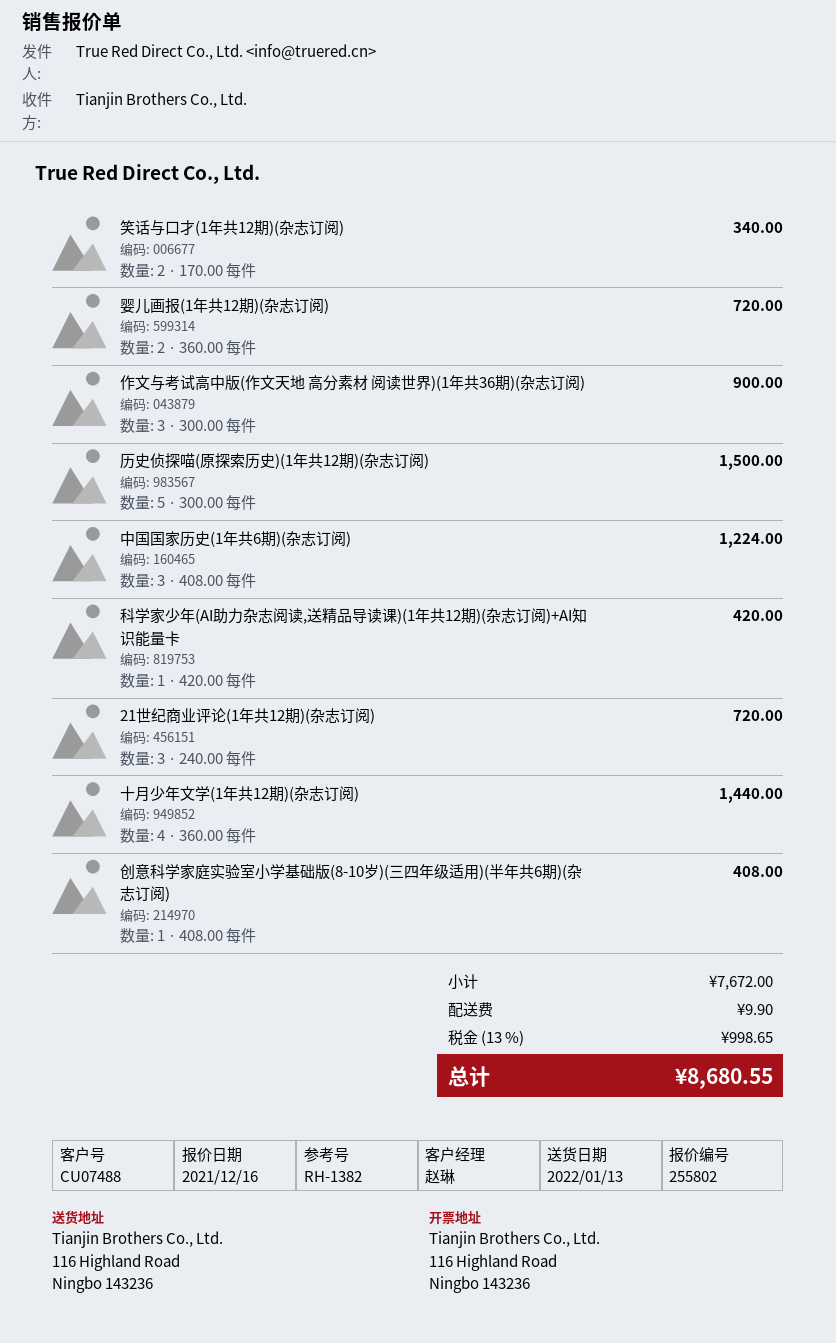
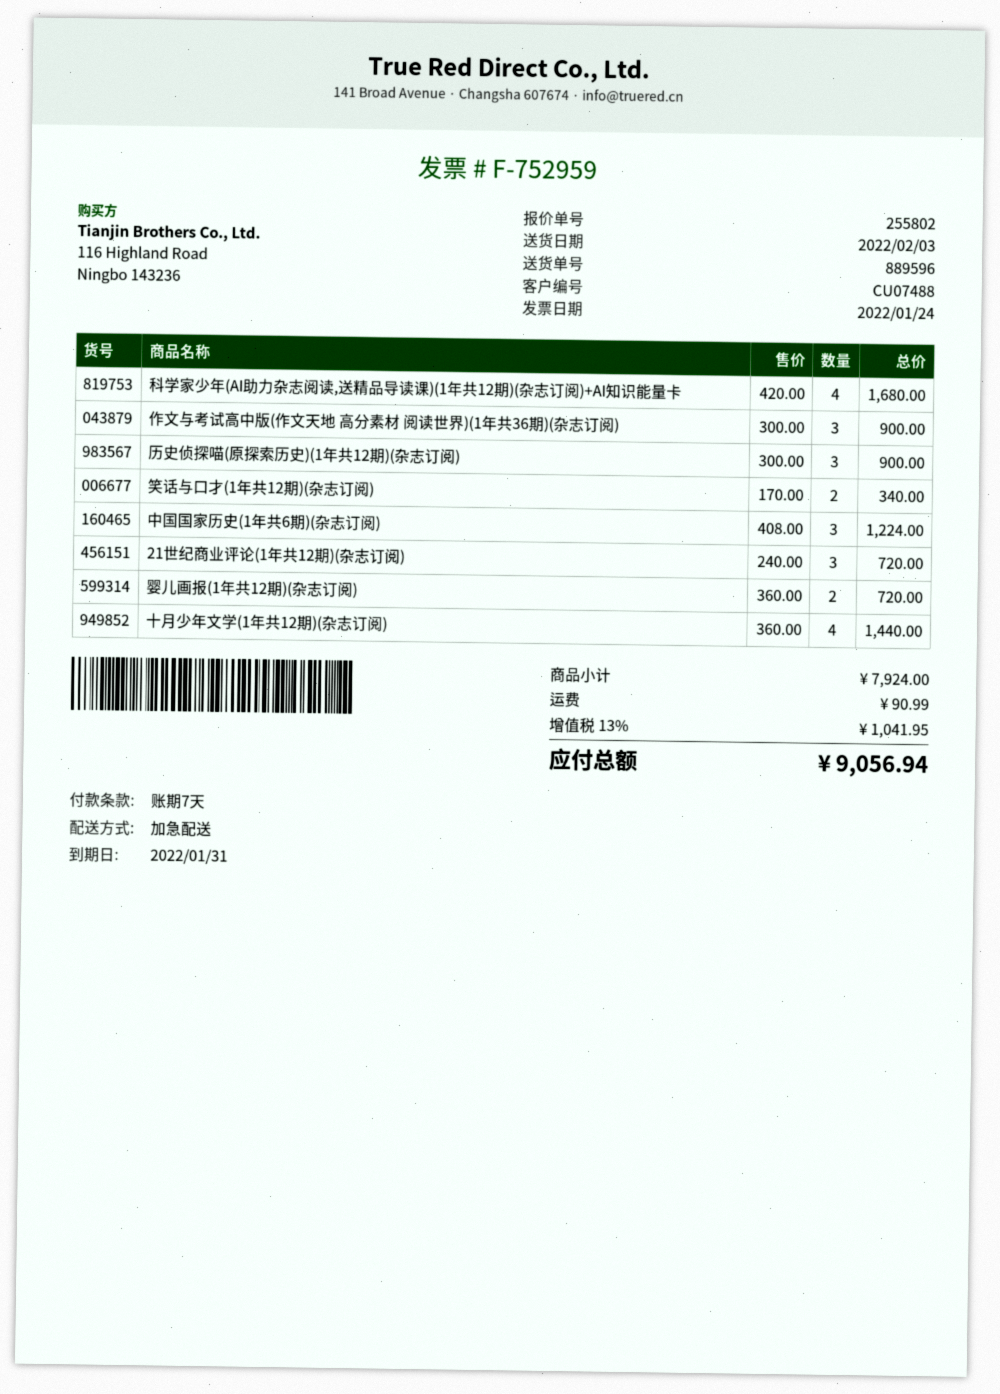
delivery date: 2022-01-13 -> 2022-02-03
历史侦探喵(原探索历史)(1年共12期)(杂志订阅): 5 x 300.00 = 1500.00 -> 3 x 300.00 = 900.00
科学家少年(AI助力杂志阅读,送精品导读课)(1年共12期)(杂志订阅)+AI知识能量卡: 1 x 420.00 = 420.00 -> 4 x 420.00 = 1680.00
创意科学家庭实验室小学基础版(8-10岁)(三四年级适用)(半年共6期)(杂志订阅): 1 x 408.00 = 408.00 -> none
subtotal: 7672.00 -> 7924.00
shipping: 9.90 -> 90.99
tax: 13% = 998.65 -> 13% = 1041.95
total: 8680.55 -> 9056.94

